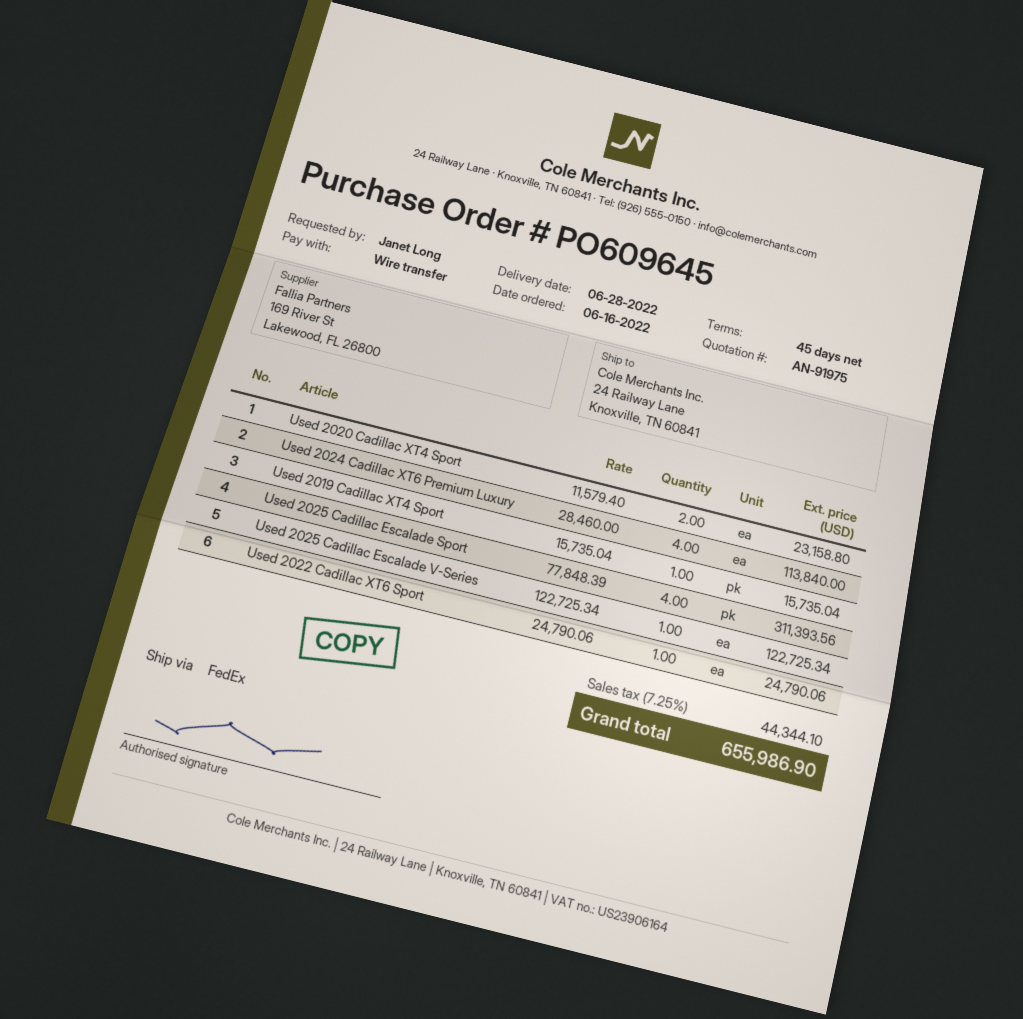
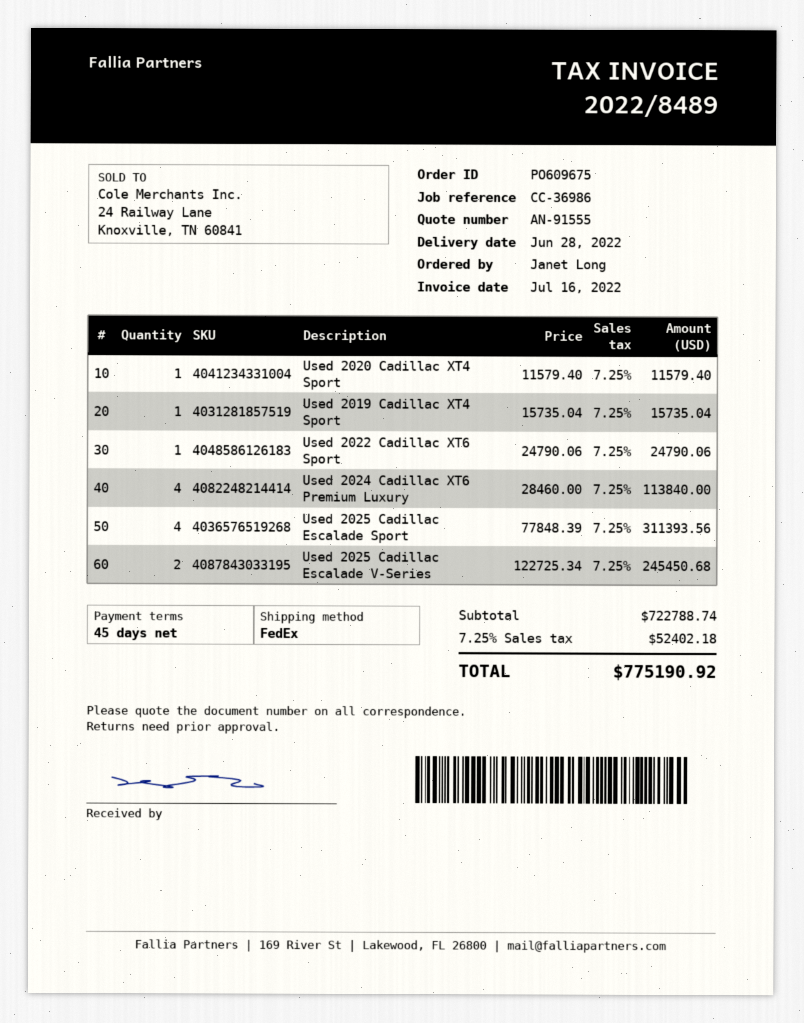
quote number: AN-91975 -> AN-91555
order number: PO609645 -> PO609675
Used 2020 Cadillac XT4 Sport: 2 x 11579.40 = 23158.80 -> 1 x 11579.40 = 11579.40
Used 2025 Cadillac Escalade V-Series: 1 x 122725.34 = 122725.34 -> 2 x 122725.34 = 245450.68
tax: 7.25% = 44344.10 -> 7.25% = 52402.18
total: 655986.90 -> 775190.92

